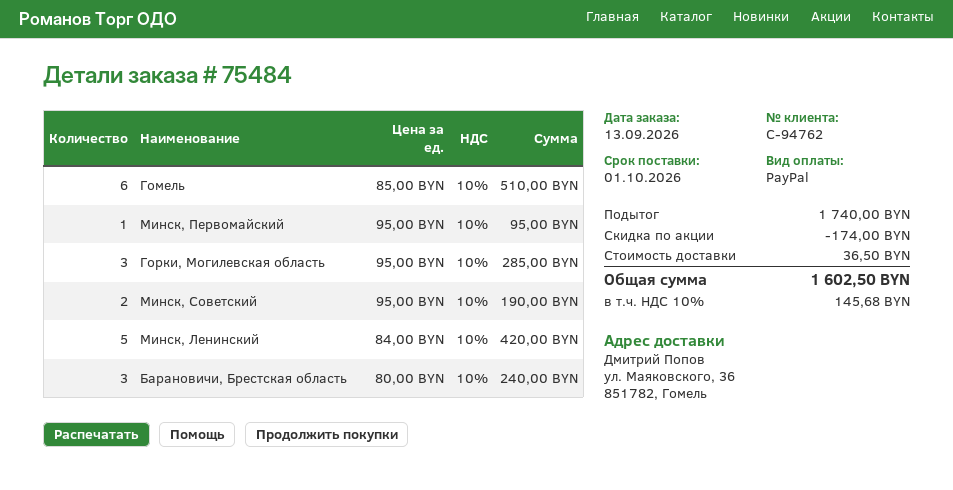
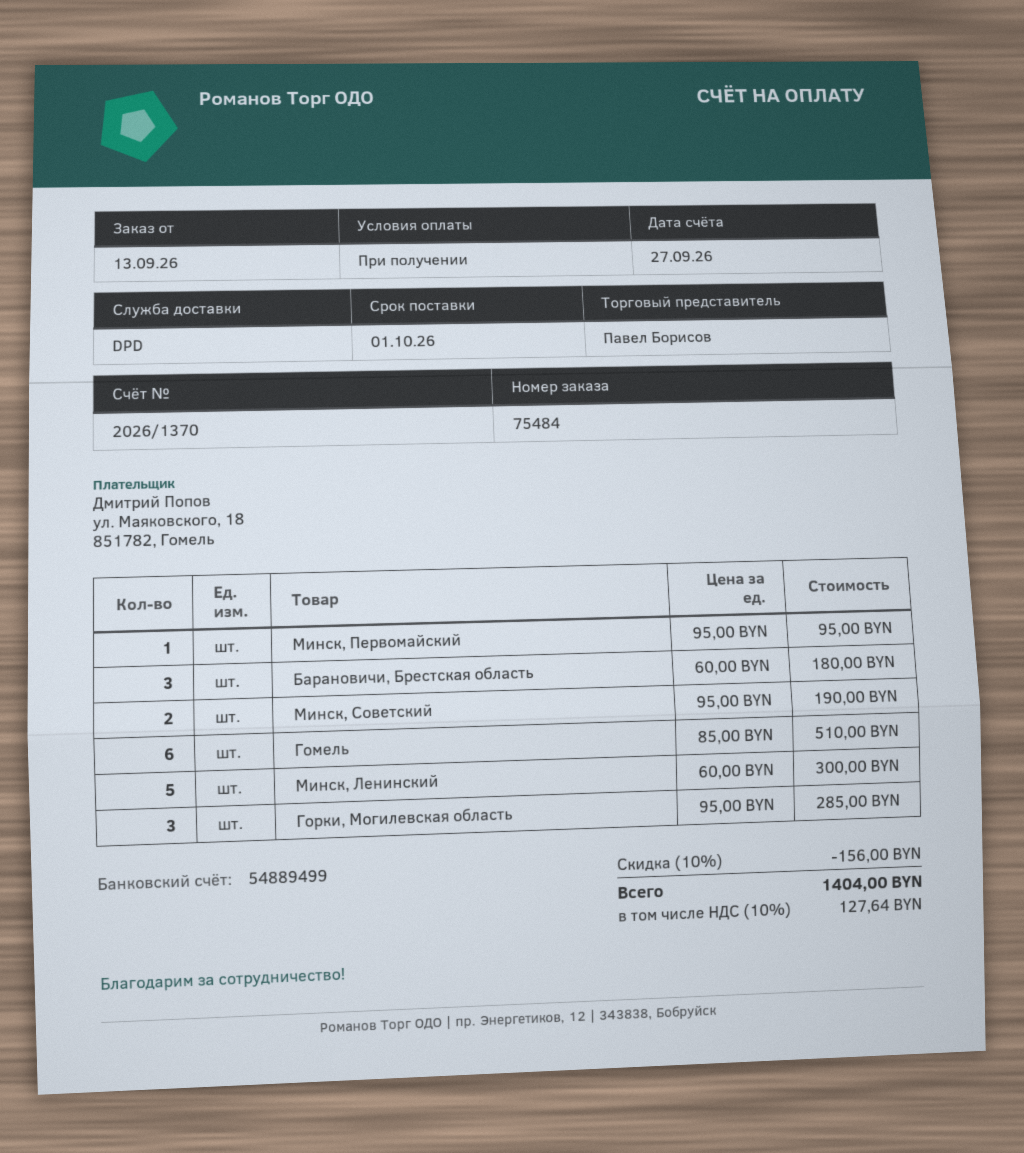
Минск, Ленинский: 5 x 84.00 = 420.00 -> 5 x 60.00 = 300.00
Барановичи, Брестская область: 3 x 80.00 = 240.00 -> 3 x 60.00 = 180.00
discount: 174.00 -> 156.00
shipping: 36.50 -> none
tax: 10% = 145.68 -> 10% = 127.64
total: 1602.50 -> 1404.00

